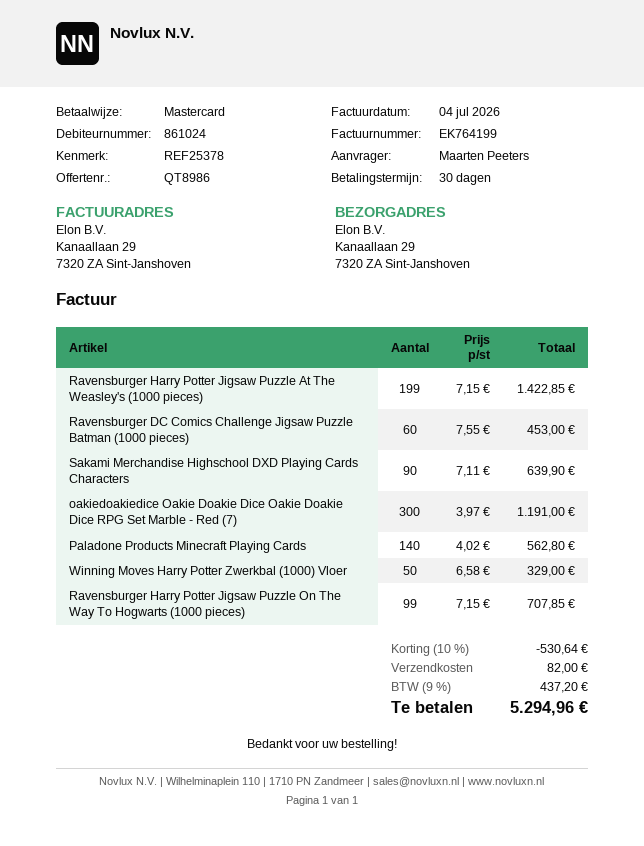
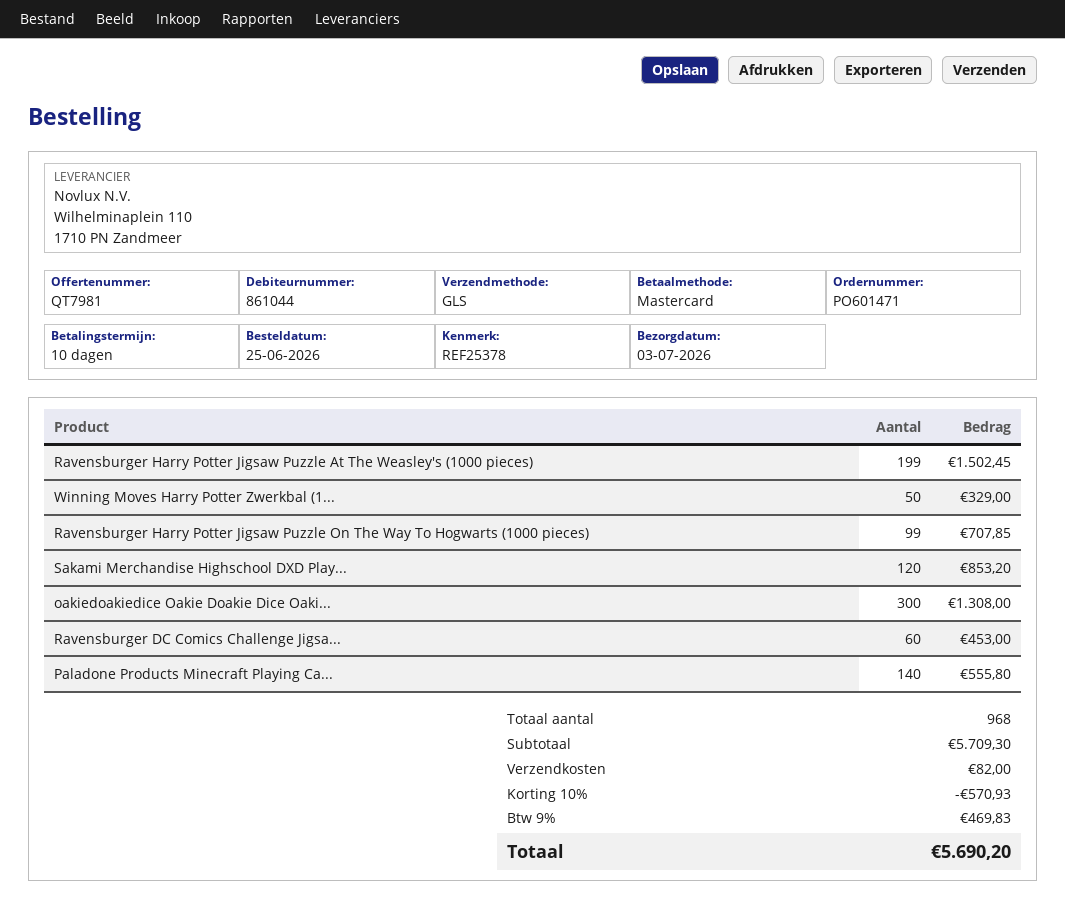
quote number: QT8986 -> QT7981
payment terms: 30 days -> 10 days
customer number: 861024 -> 861044
Ravensburger Harry Potter Jigsaw Puzzle At The Weasley's (1000 pieces): 199 for 1422.85 -> 199 for 1502.45
Sakami Merchandise Highschool DXD Playing Cards Characters: 90 for 639.90 -> 120 for 853.20
oakiedoakiedice Oakie Doakie Dice Oakie Doakie Dice RPG Set Marble - Red (7): 300 for 1191.00 -> 300 for 1308.00
Paladone Products Minecraft Playing Cards: 140 for 562.80 -> 140 for 555.80
discount: 10% = 530.64 -> 10% = 570.93
tax: 9% = 437.20 -> 9% = 469.83
total: 5294.96 -> 5690.20

